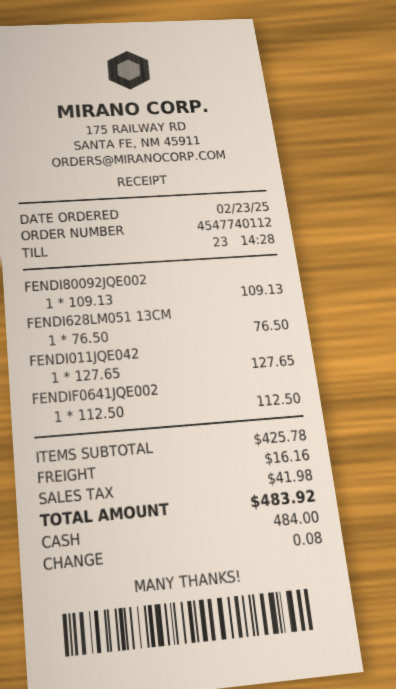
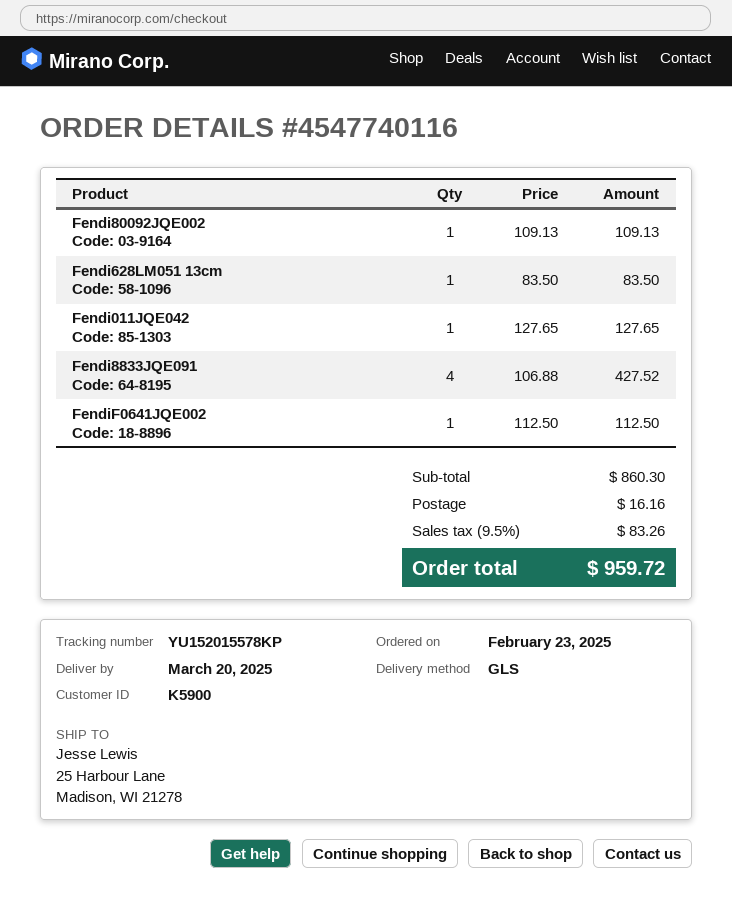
order number: 4547740112 -> 4547740116
FENDI628LM051 13CM: 1 x 76.50 = 76.50 -> 1 x 83.50 = 83.50
Fendi8833JQE091: none -> 4 x 106.88 = 427.52
subtotal: 425.78 -> 860.30
tax: 41.98 -> 83.26
total: 483.92 -> 959.72

